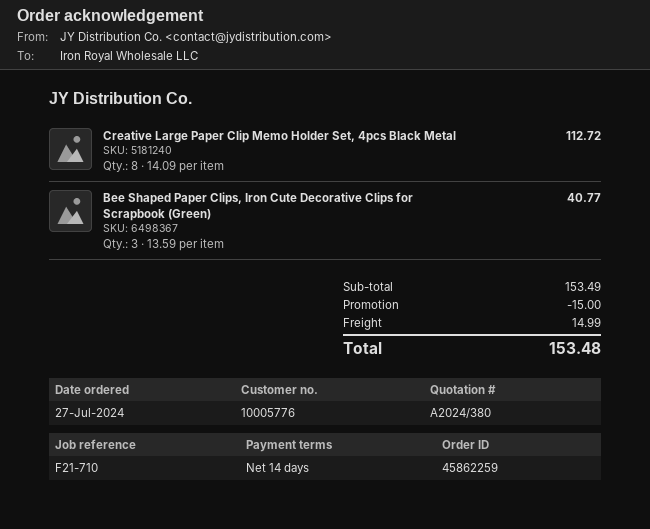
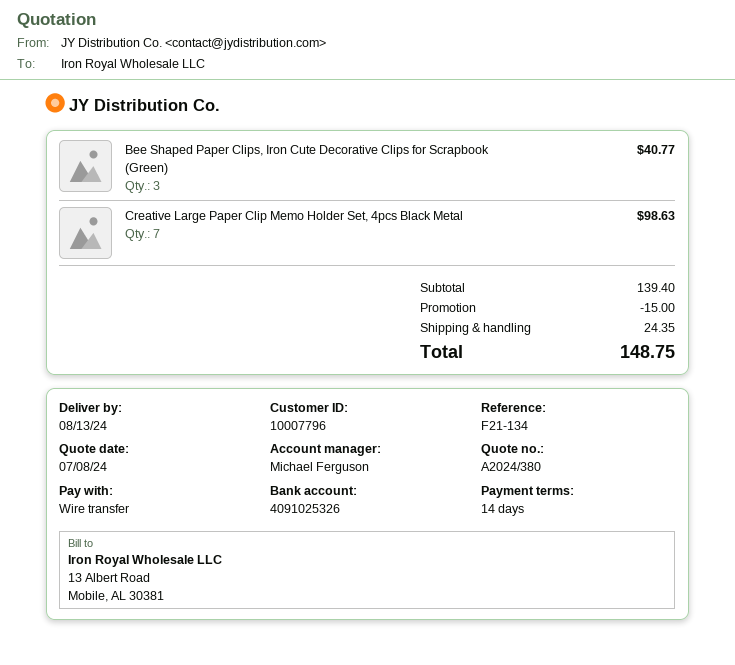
customer number: 10005776 -> 10007796
reference: F21-710 -> F21-134
Creative Large Paper Clip Memo Holder Set, 4pcs Black Metal: 8 for 112.72 -> 7 for 98.63
subtotal: 153.49 -> 139.40
shipping: 14.99 -> 24.35
total: 153.48 -> 148.75

